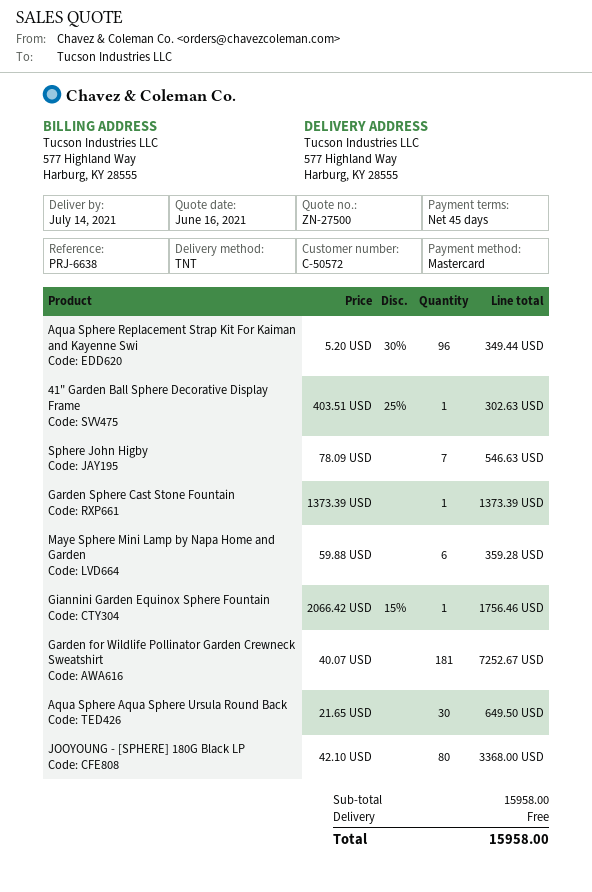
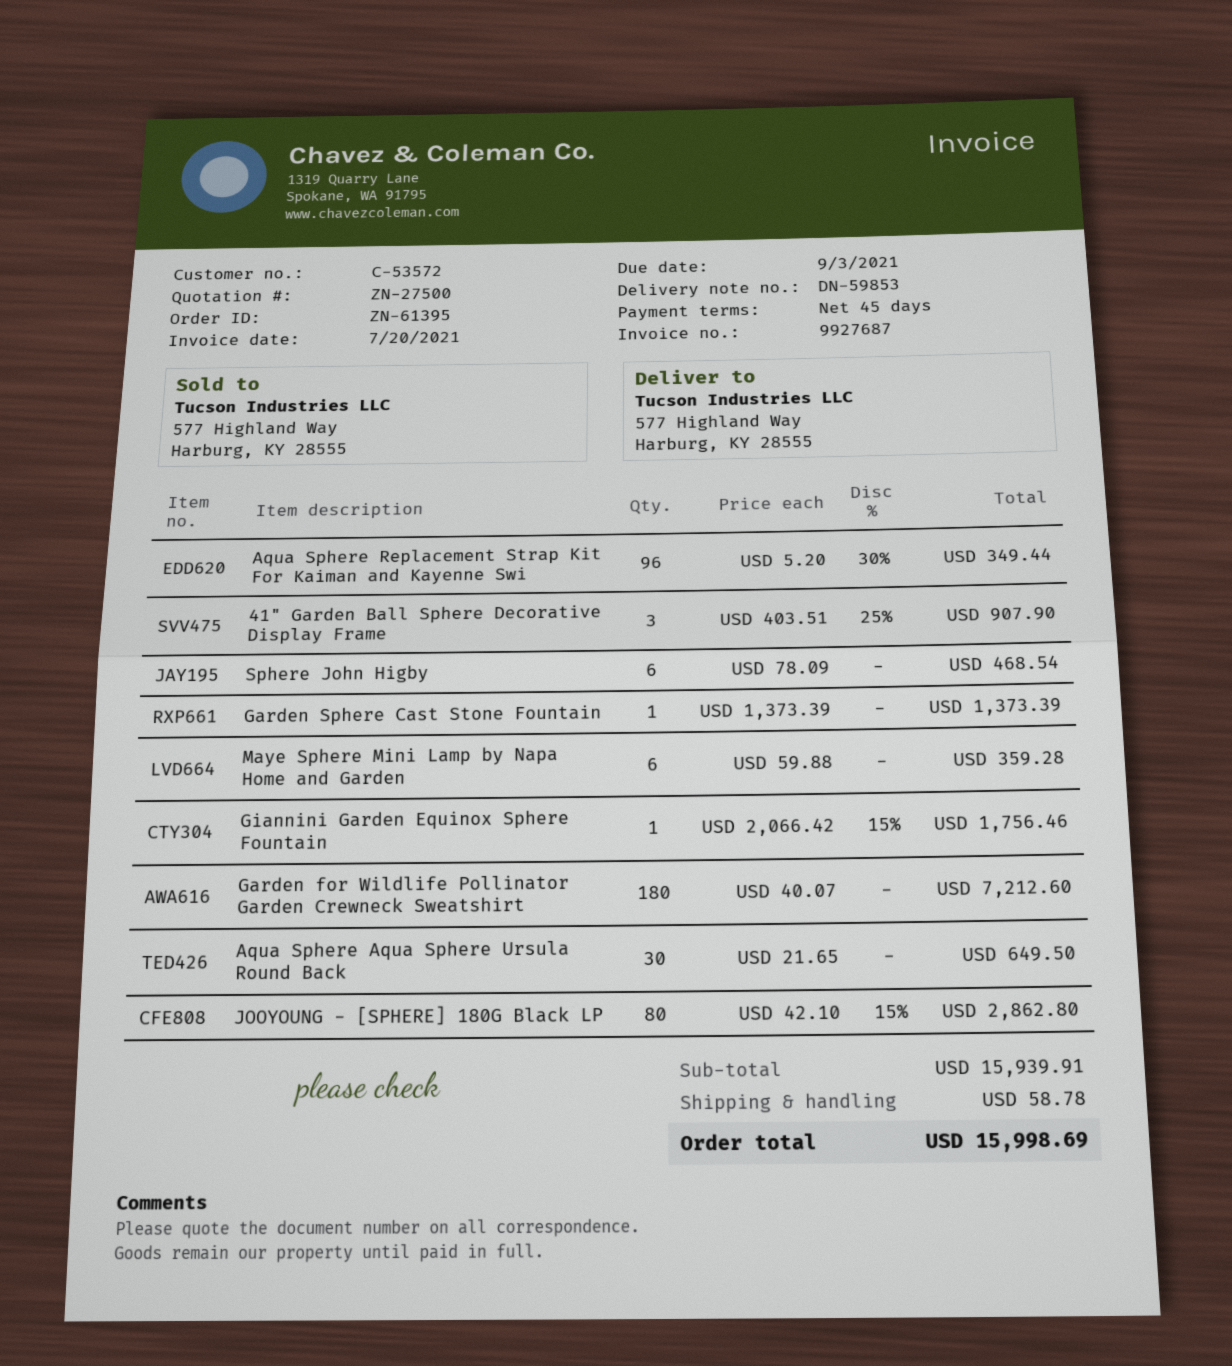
customer number: C-50572 -> C-53572
41" Garden Ball Sphere Decorative Display Frame: 1 x 403.51 - 25% = 302.63 -> 3 x 403.51 - 25% = 907.90
Sphere John Higby: 7 x 78.09 = 546.63 -> 6 x 78.09 = 468.54
Garden for Wildlife Pollinator Garden Crewneck Sweatshirt: 181 x 40.07 = 7252.67 -> 180 x 40.07 = 7212.60
JOOYOUNG - [SPHERE] 180G Black LP: 80 x 42.10 = 3368.00 -> 80 x 42.10 - 15% = 2862.80
subtotal: 15958.00 -> 15939.91
shipping: 0.00 -> 58.78
total: 15958.00 -> 15998.69

